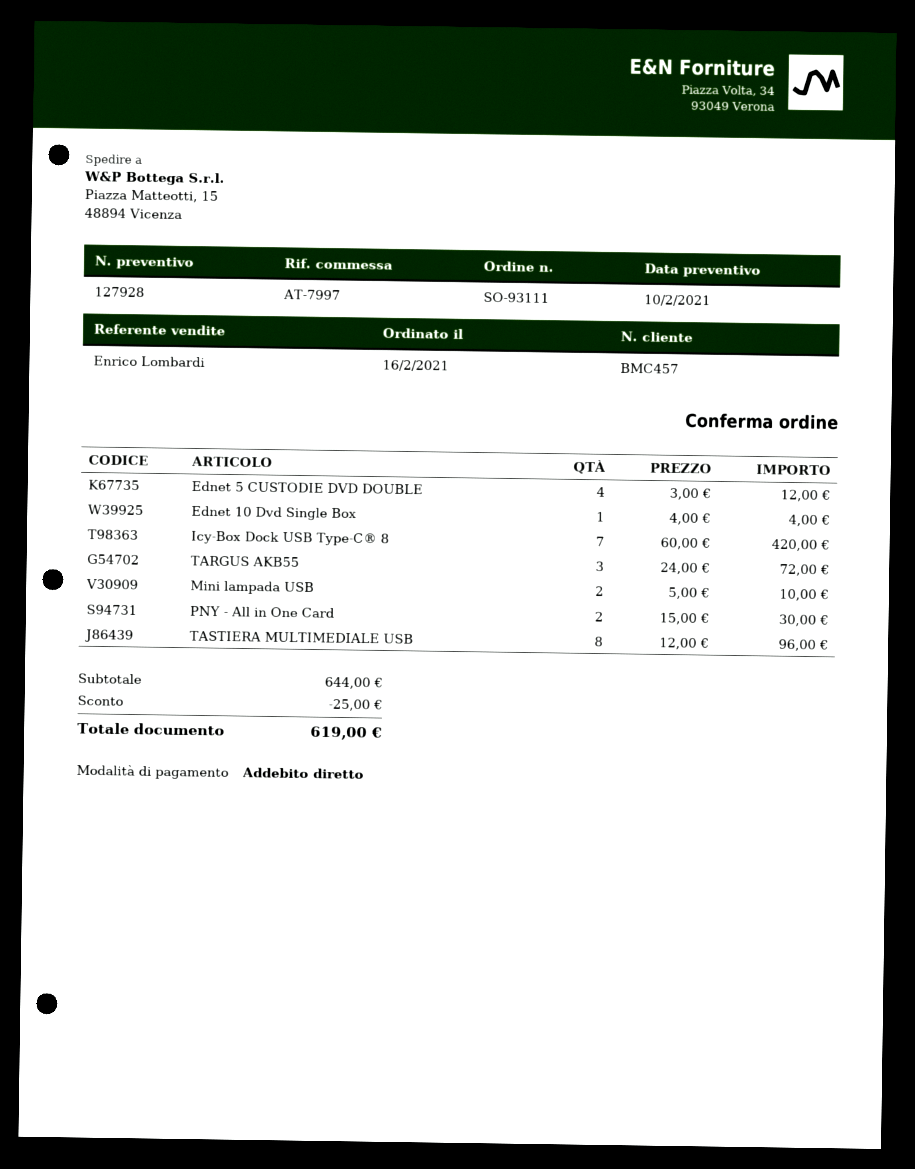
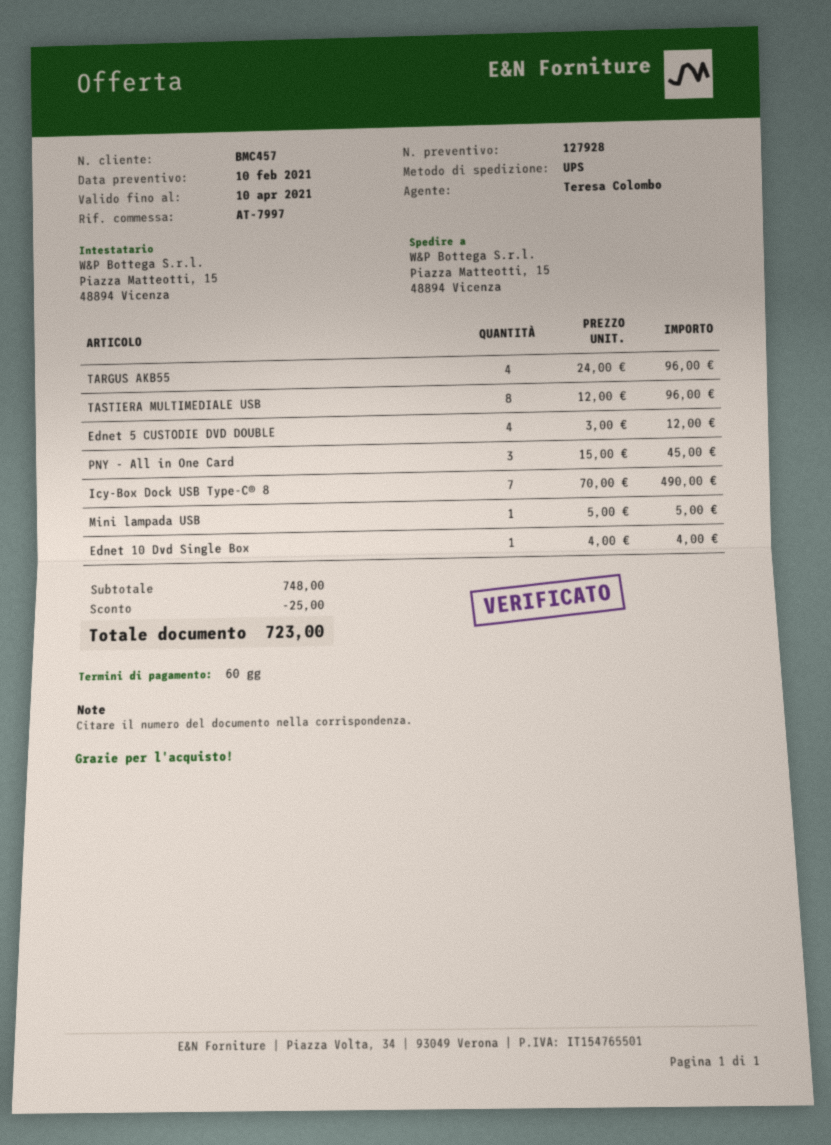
sales rep: Enrico Lombardi -> Teresa Colombo
Icy-Box Dock USB Type-C® 8: 7 x 60.00 = 420.00 -> 7 x 70.00 = 490.00
TARGUS AKB55: 3 x 24.00 = 72.00 -> 4 x 24.00 = 96.00
Mini lampada USB: 2 x 5.00 = 10.00 -> 1 x 5.00 = 5.00
PNY - All in One Card: 2 x 15.00 = 30.00 -> 3 x 15.00 = 45.00
subtotal: 644.00 -> 748.00
total: 619.00 -> 723.00

